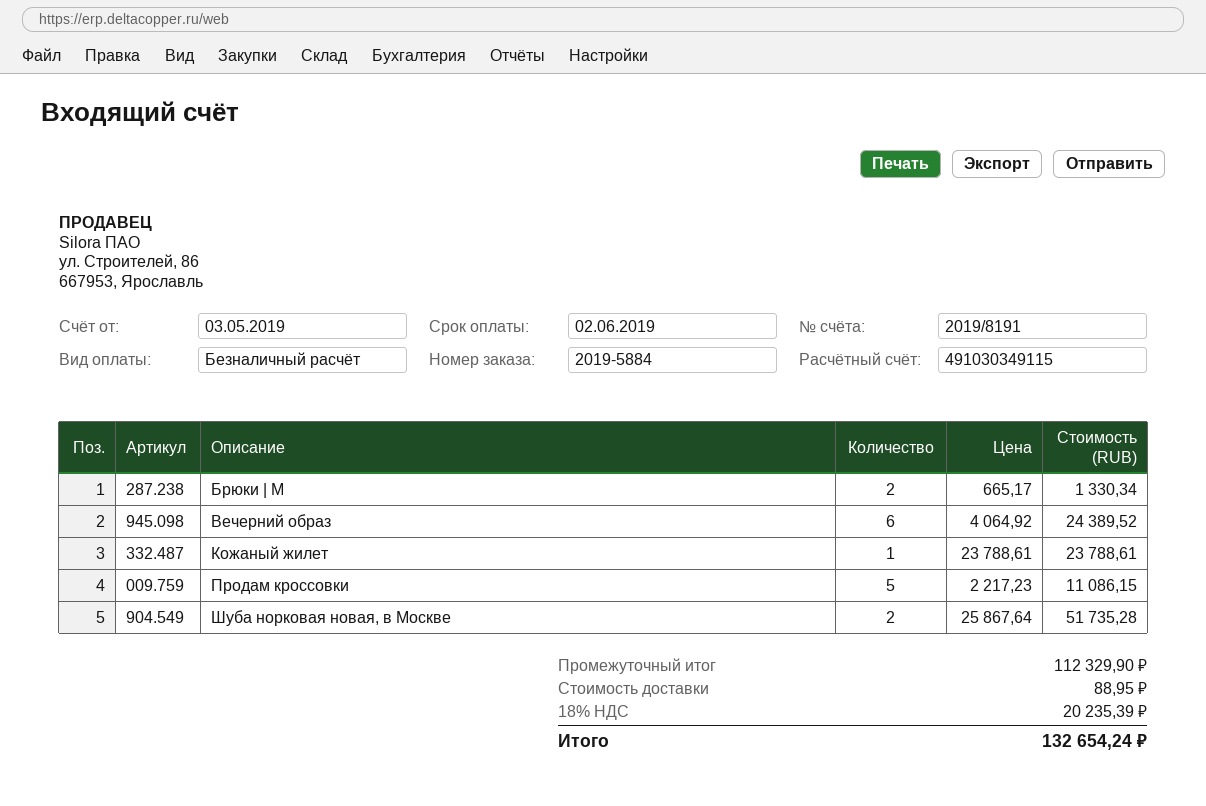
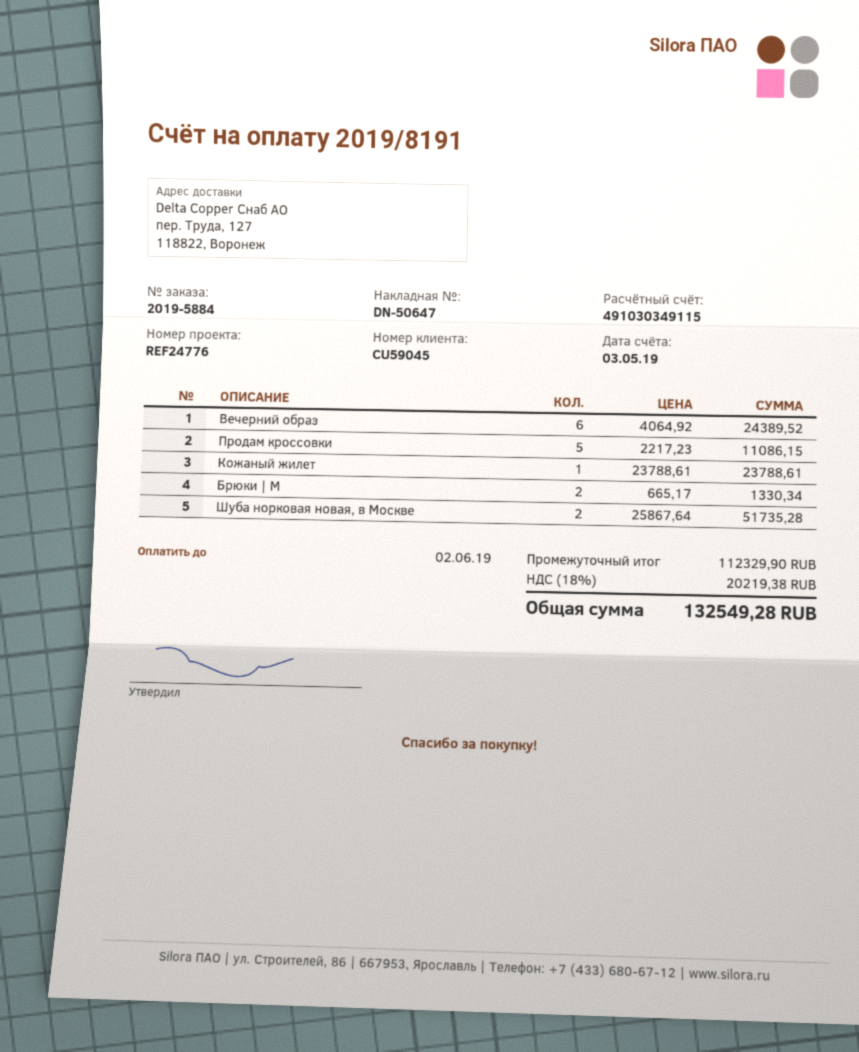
shipping: 88.95 -> none
tax: 18% = 20235.39 -> 18% = 20219.38
total: 132654.24 -> 132549.28

